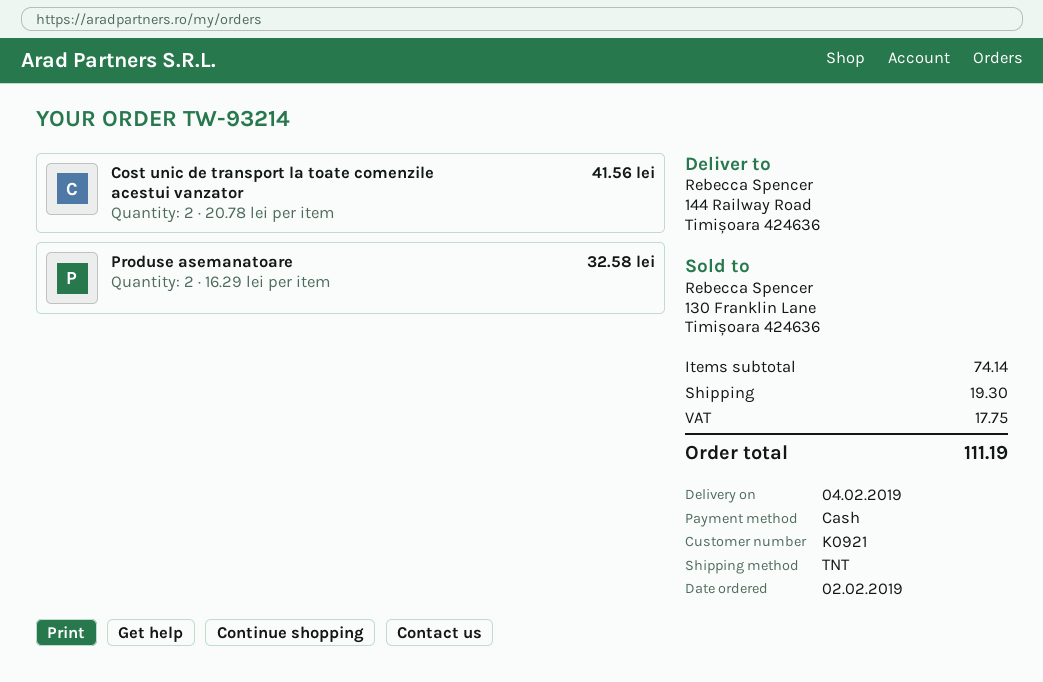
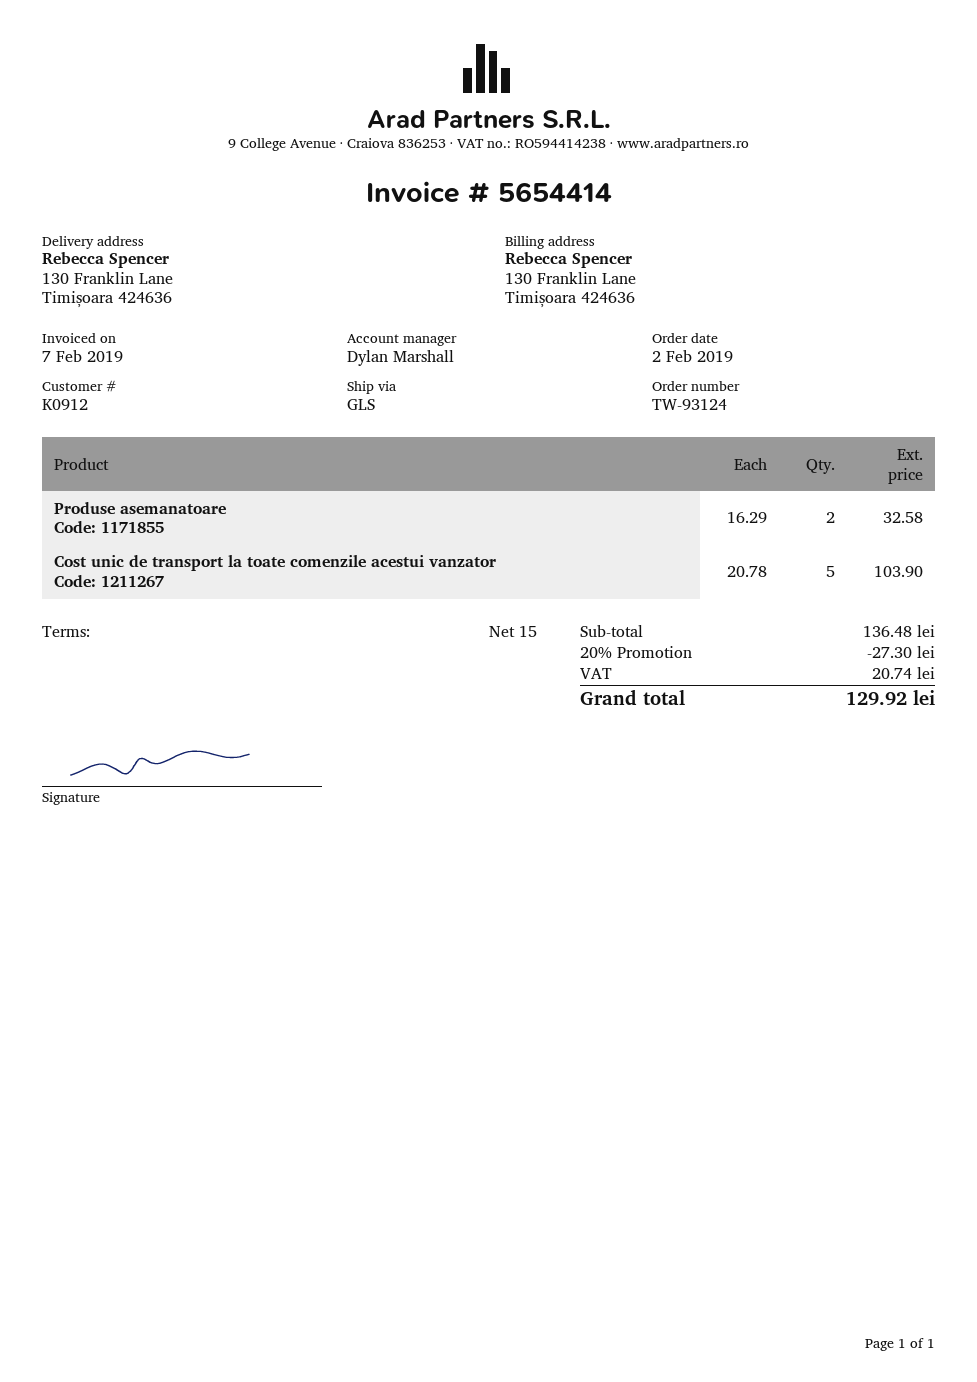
order number: TW-93214 -> TW-93124
customer number: K0921 -> K0912
shipping method: TNT -> GLS
ship to: 144 Railway Road, Timișoara 424636 -> 130 Franklin Lane, Timișoara 424636
Cost unic de transport la toate comenzile acestui vanzator: 2 x 20.78 = 41.56 -> 5 x 20.78 = 103.90
subtotal: 74.14 -> 136.48
discount: none -> 20% = 27.30
shipping: 19.30 -> none
tax: 17.75 -> 20.74
total: 111.19 -> 129.92

